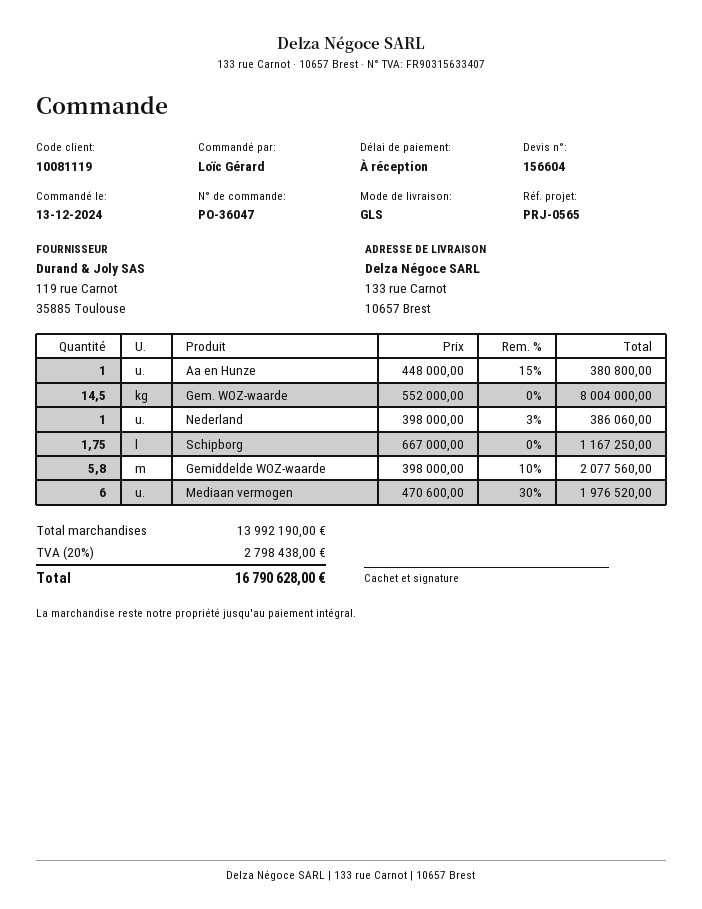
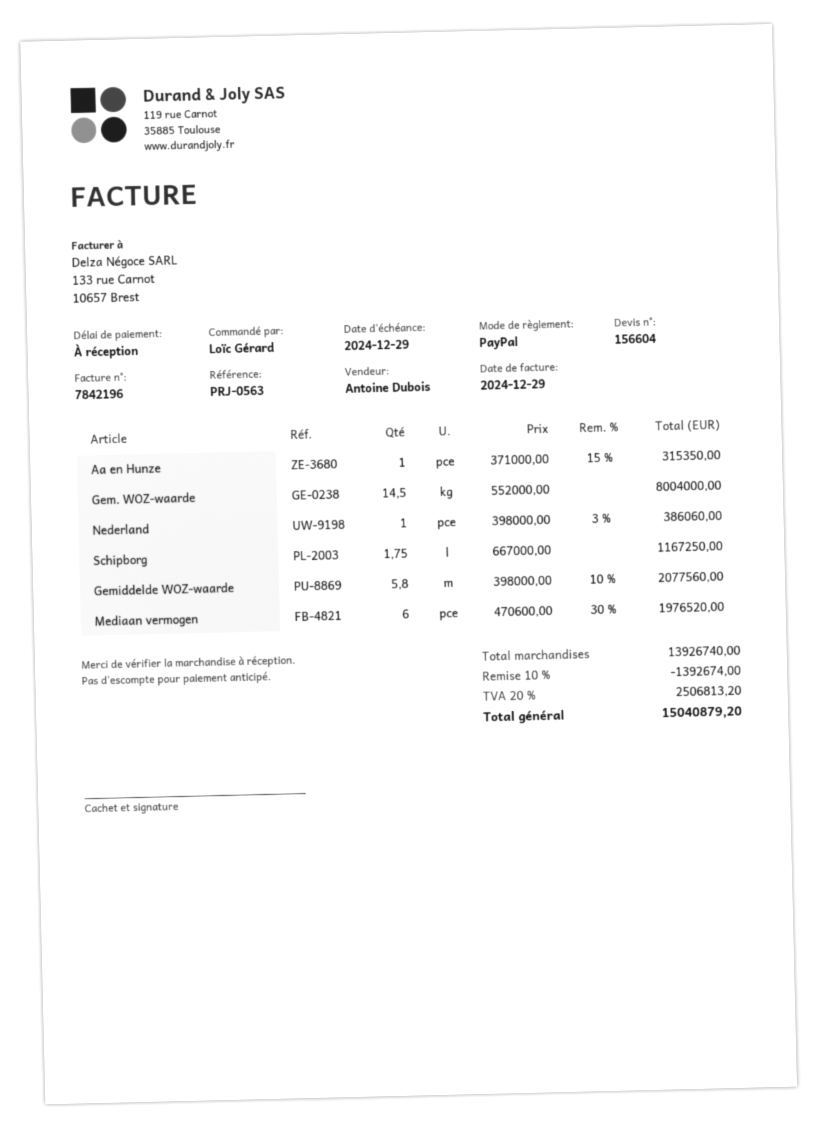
reference: PRJ-0565 -> PRJ-0563
Aa en Hunze: 1 x 448000.00 - 15% = 380800.00 -> 1 x 371000.00 - 15% = 315350.00
subtotal: 13992190.00 -> 13926740.00
discount: none -> 10% = 1392674.00
tax: 20% = 2798438.00 -> 20% = 2506813.20
total: 16790628.00 -> 15040879.20

